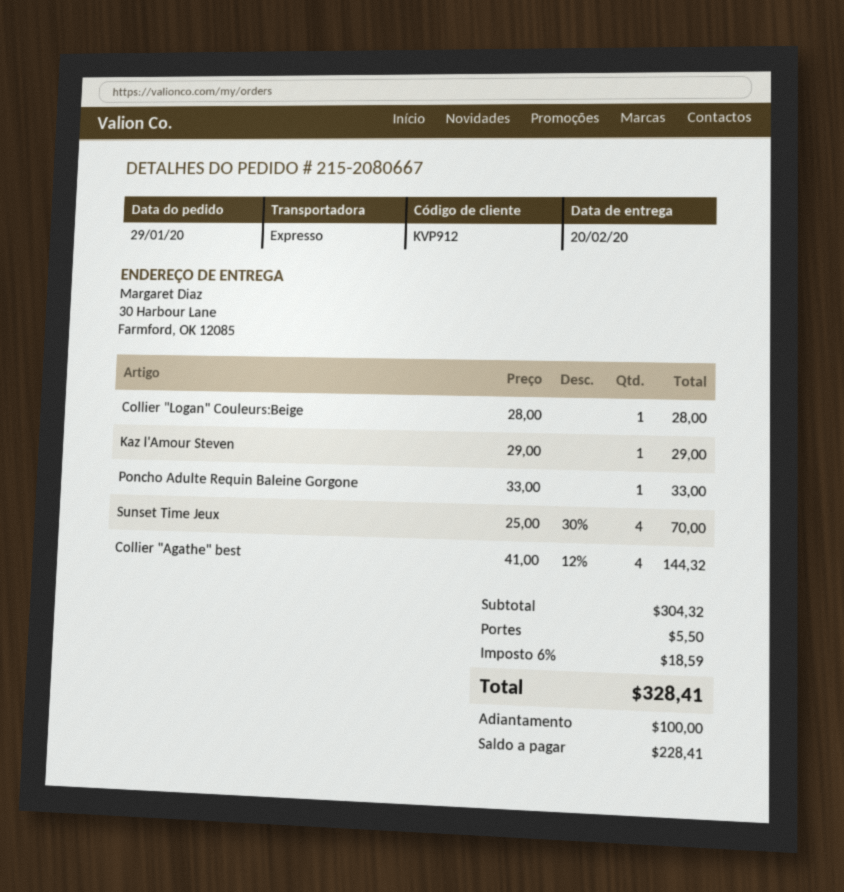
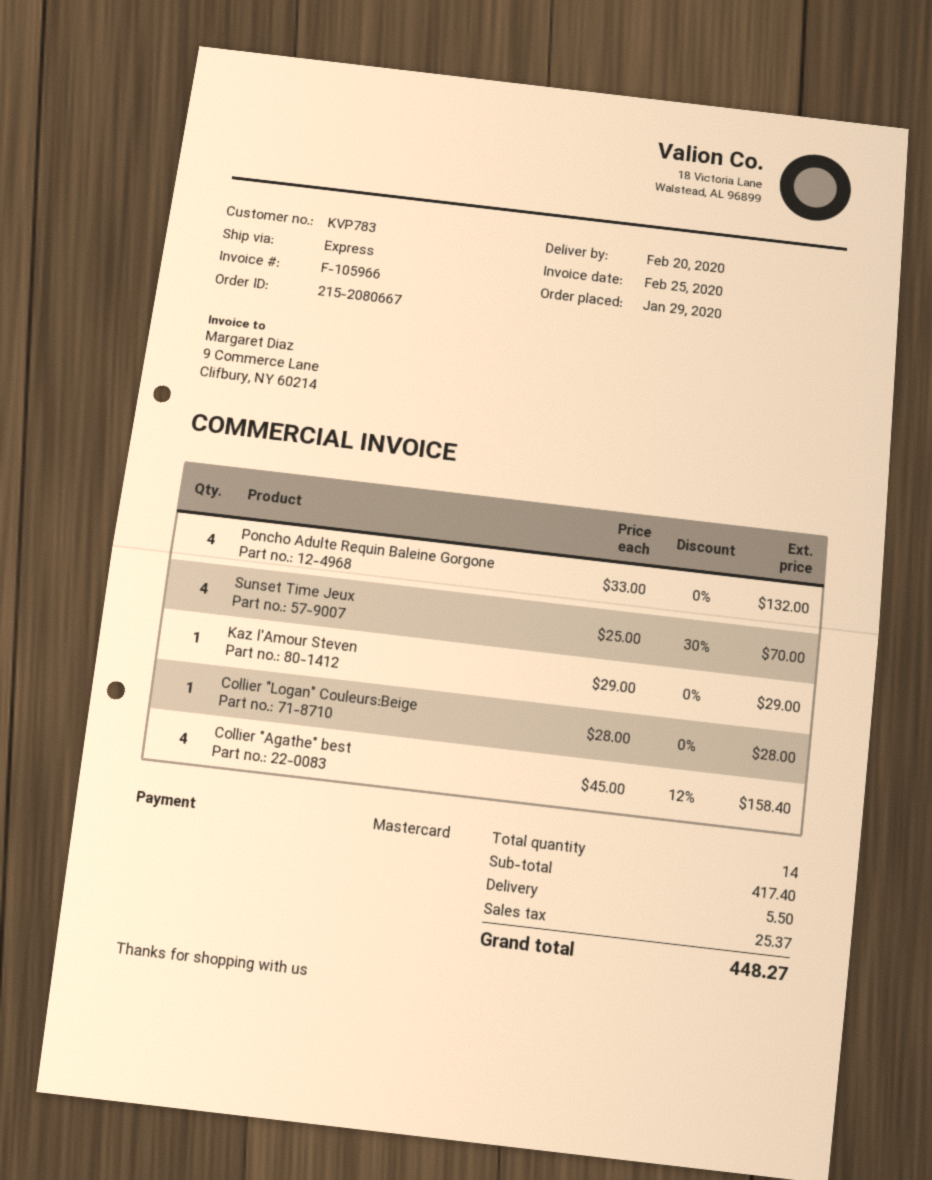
customer number: KVP912 -> KVP783
Poncho Adulte Requin Baleine Gorgone: 1 x 33.00 = 33.00 -> 4 x 33.00 = 132.00
Collier "Agathe" best: 4 x 41.00 - 12% = 144.32 -> 4 x 45.00 - 12% = 158.40
subtotal: 304.32 -> 417.40
tax: 18.59 -> 25.37
total: 328.41 -> 448.27

